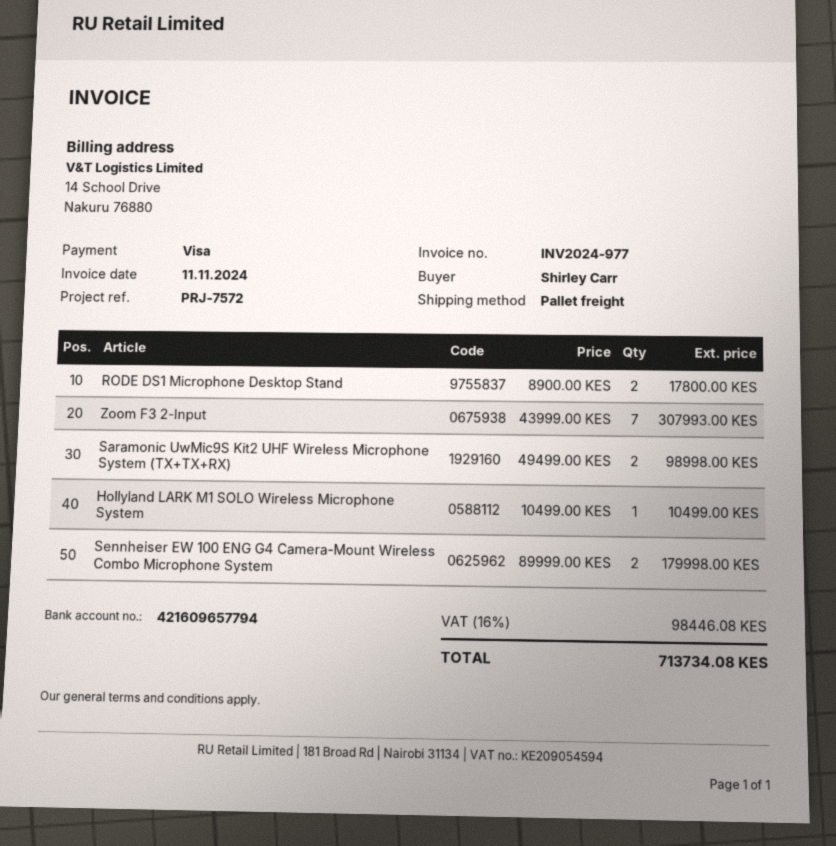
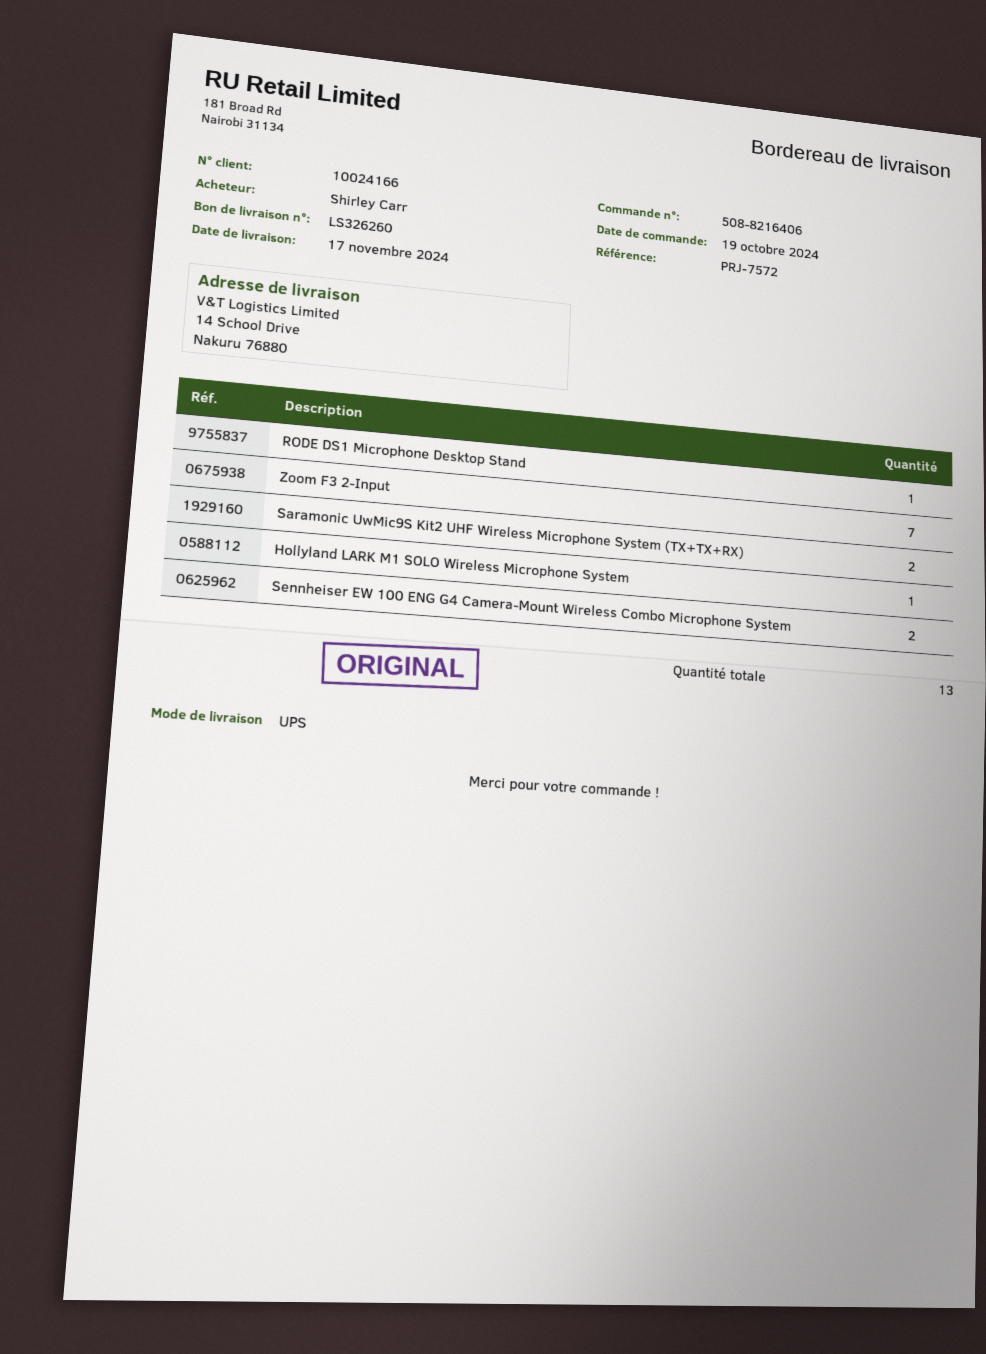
shipping method: pallet freight -> UPS
RODE DS1 Microphone Desktop Stand: 2 -> 1

